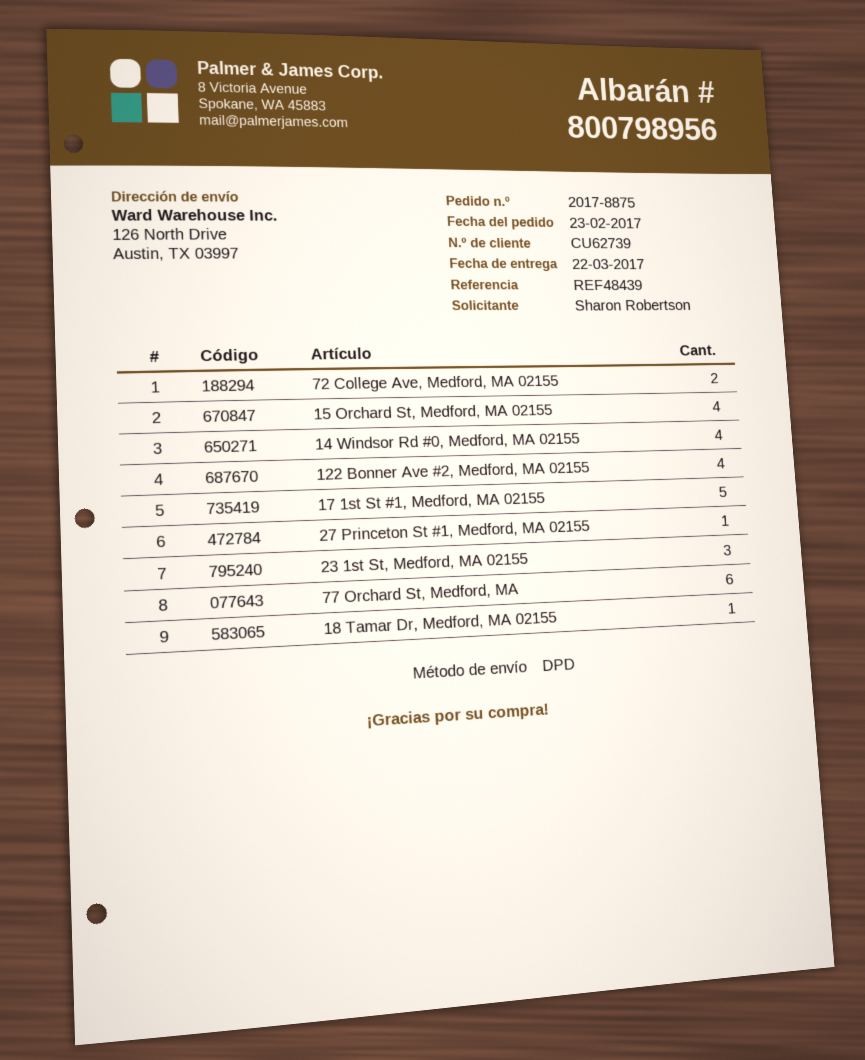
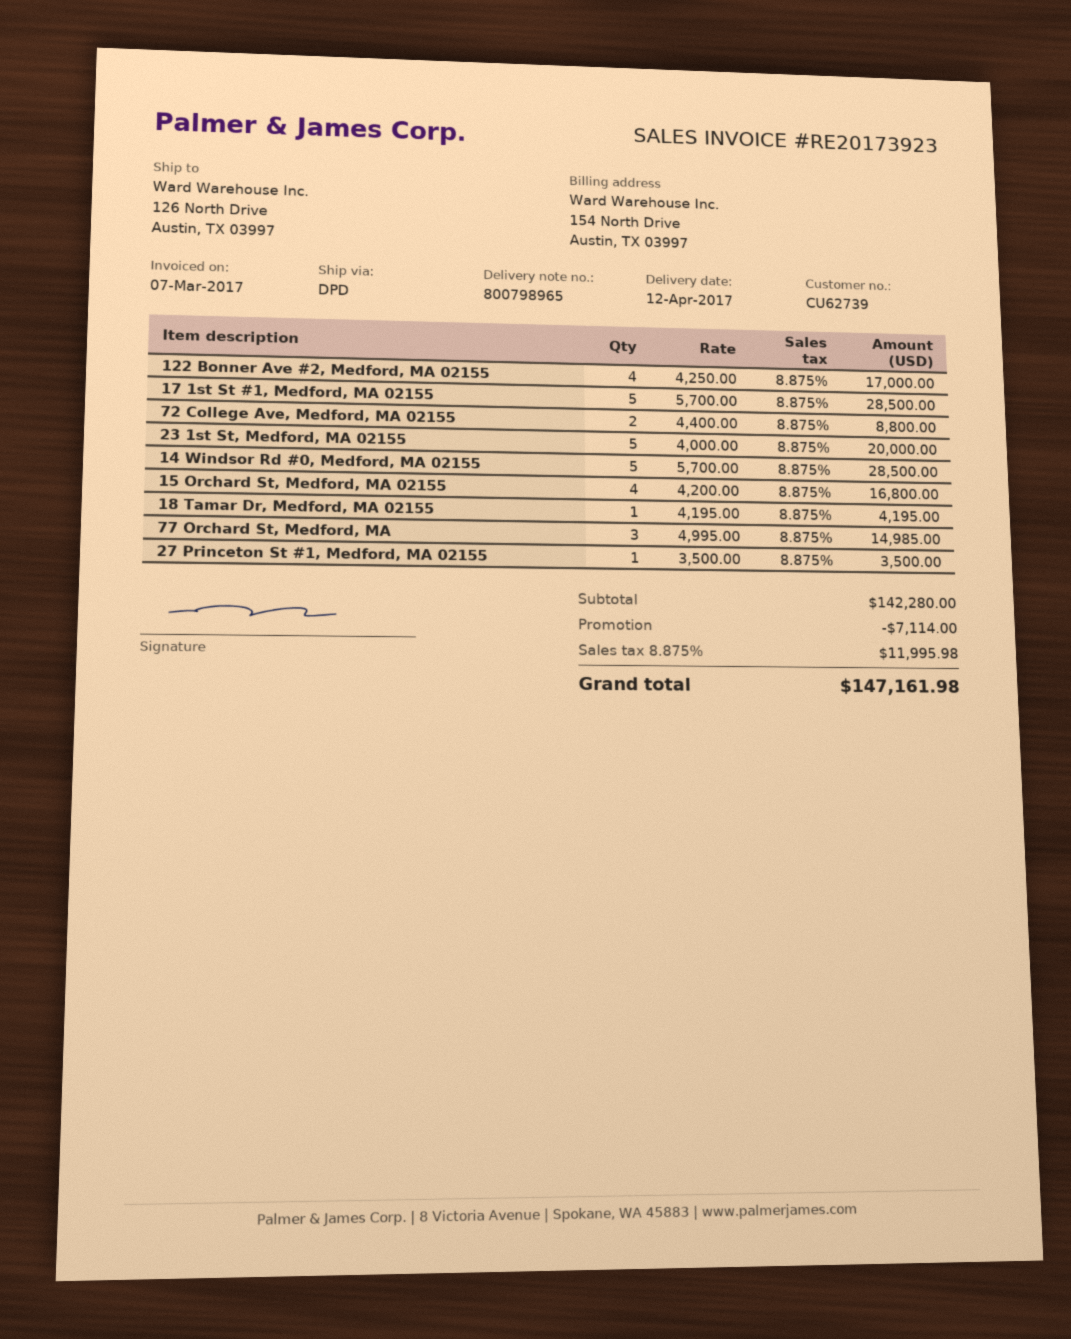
delivery note number: 800798956 -> 800798965
delivery date: 2017-03-22 -> 2017-04-12
14 Windsor Rd #0, Medford, MA 02155: 4 -> 5
23 1st St, Medford, MA 02155: 3 -> 5
77 Orchard St, Medford, MA: 6 -> 3

